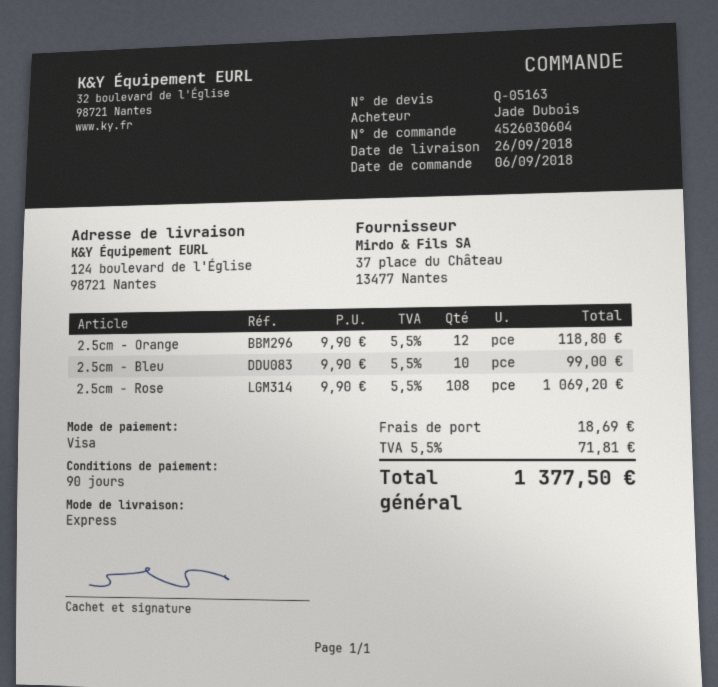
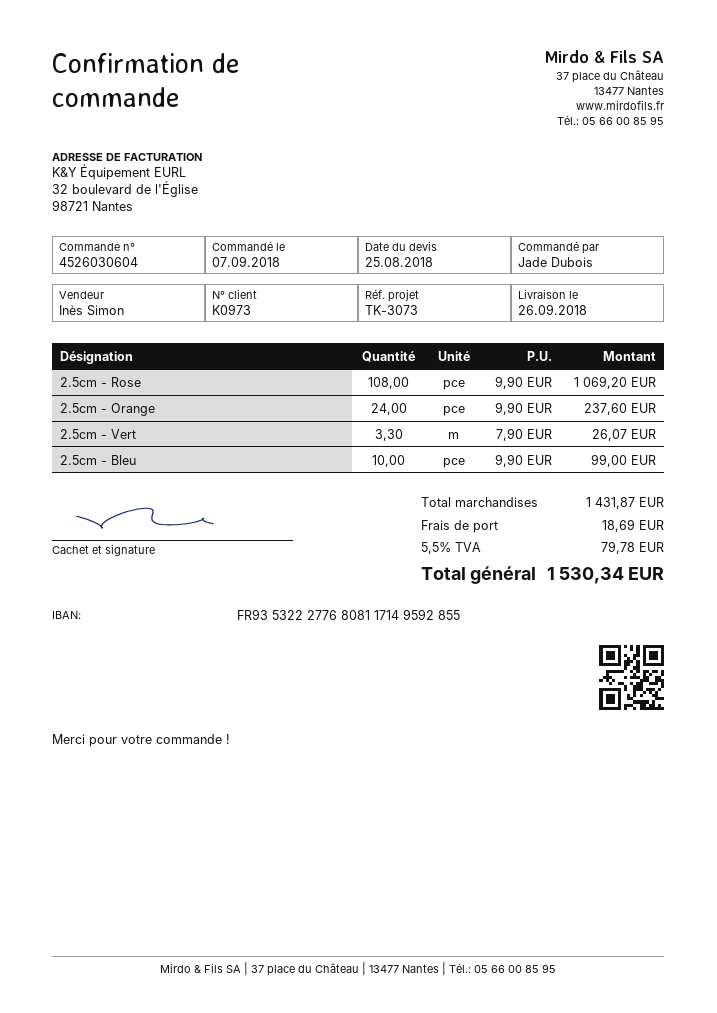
order date: 2018-09-06 -> 2018-09-07
2.5cm - Orange: 12 x 9.90 = 118.80 -> 24 x 9.90 = 237.60
2.5cm - Vert: none -> 3.3 x 7.90 = 26.07
tax: 5.5% = 71.81 -> 5.5% = 79.78
total: 1377.50 -> 1530.34

